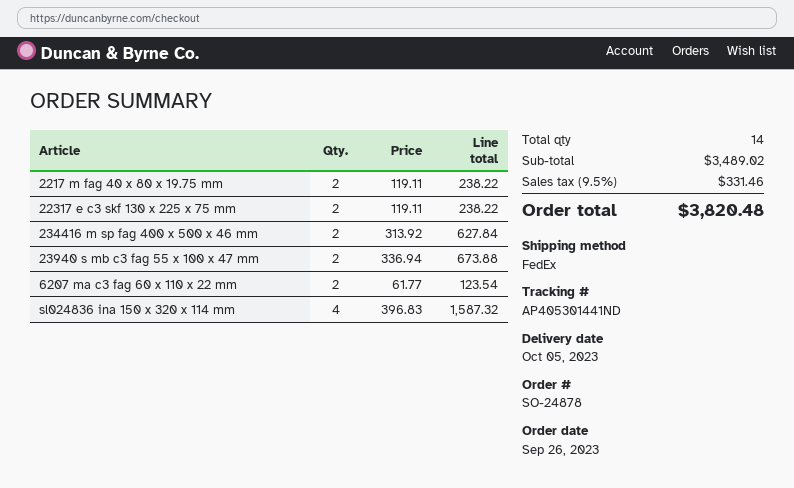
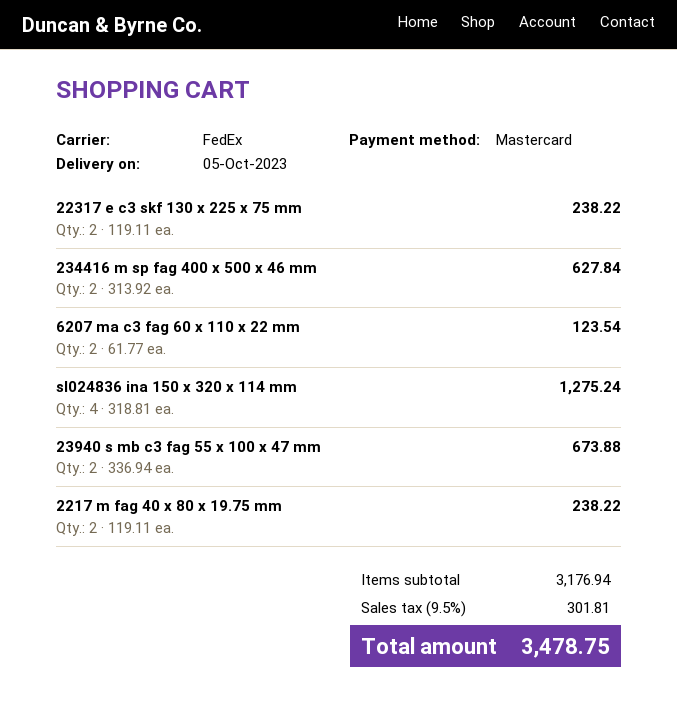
sl024836 ina 150 x 320 x 114 mm: 4 x 396.83 = 1587.32 -> 4 x 318.81 = 1275.24
subtotal: 3489.02 -> 3176.94
tax: 9.5% = 331.46 -> 9.5% = 301.81
total: 3820.48 -> 3478.75

